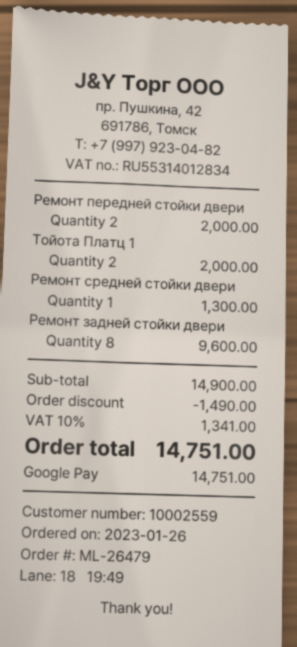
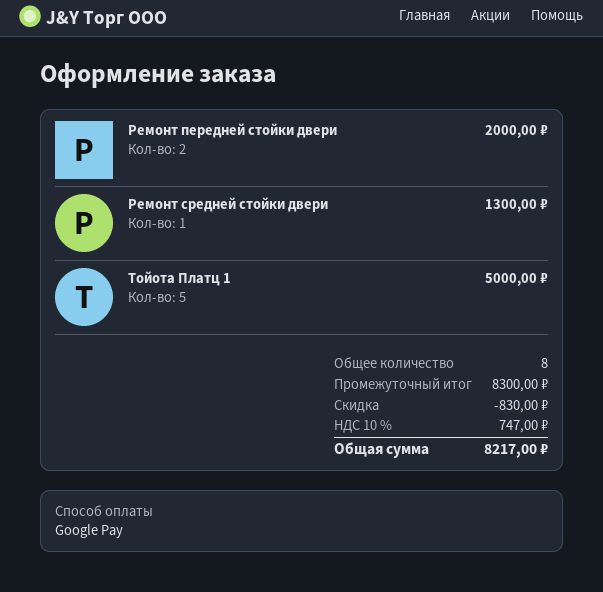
Тойота Платц 1: 2 for 2000.00 -> 5 for 5000.00
Ремонт задней стойки двери: 8 for 9600.00 -> none
subtotal: 14900.00 -> 8300.00
discount: 1490.00 -> 830.00
tax: 10% = 1341.00 -> 10% = 747.00
total: 14751.00 -> 8217.00

